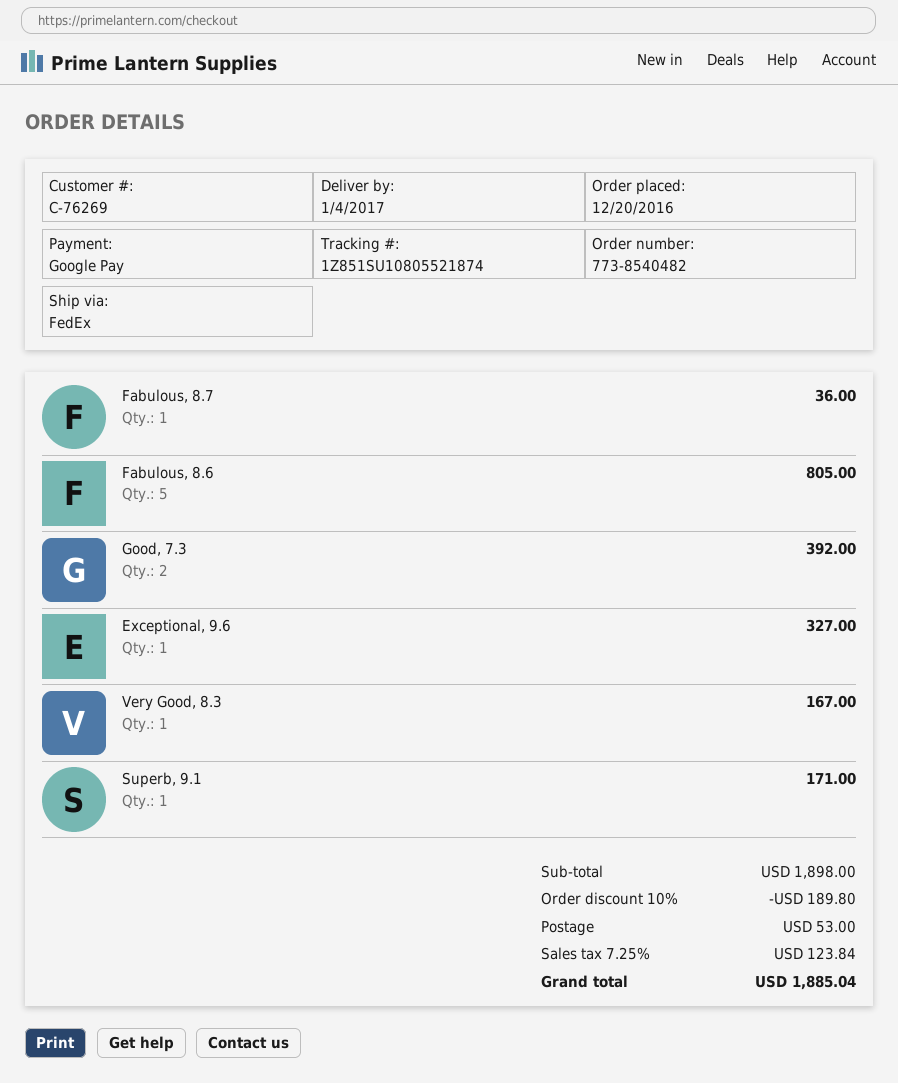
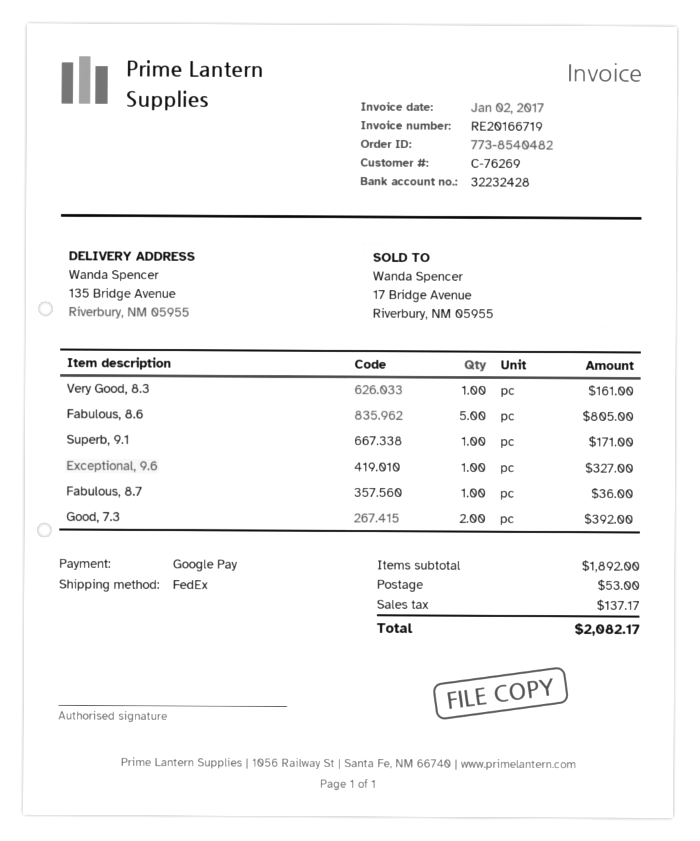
Very Good, 8.3: 1 for 167.00 -> 1 for 161.00
subtotal: 1898.00 -> 1892.00
discount: 10% = 189.80 -> none
tax: 123.84 -> 137.17
total: 1885.04 -> 2082.17

